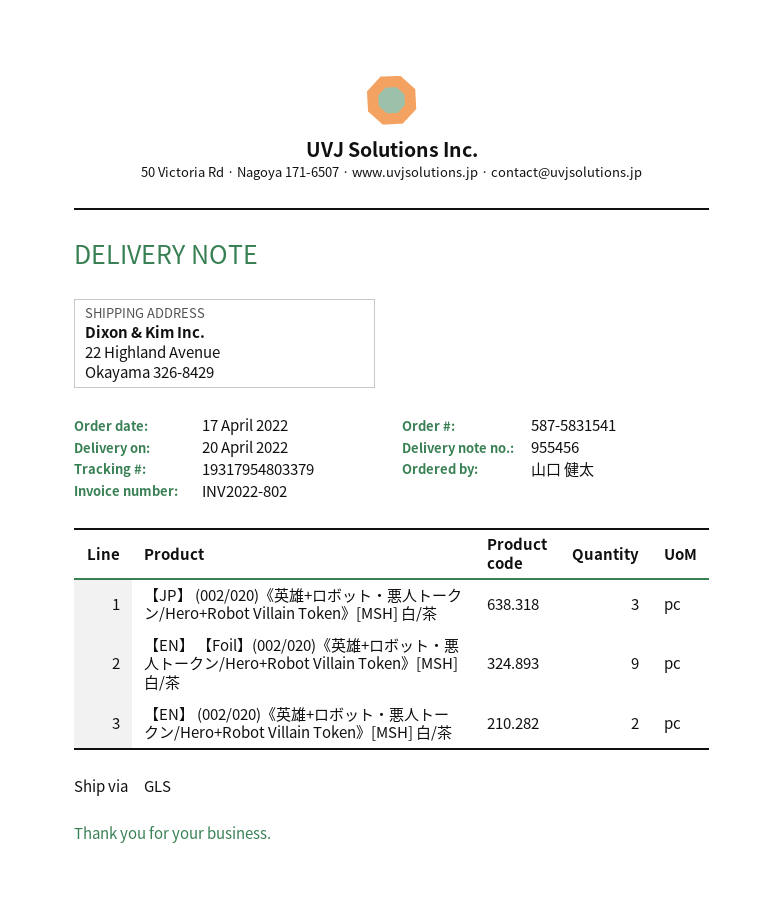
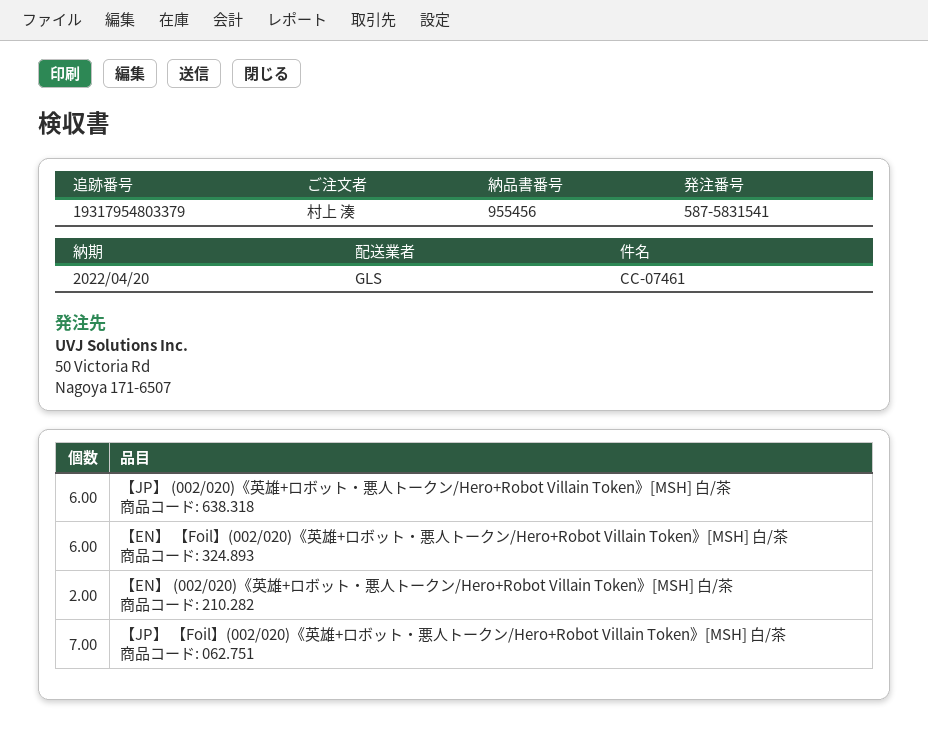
ordered by: 山口 健太 -> 村上 湊
【JP】 (002/020)《英雄+ロボット・悪人トークン/Hero+Robot Villain Token》[MSH] 白/茶: 3 -> 6
【EN】 【Foil】(002/020)《英雄+ロボット・悪人トークン/Hero+Robot Villain Token》[MSH] 白/茶: 9 -> 6
【JP】 【Foil】(002/020)《英雄+ロボット・悪人トークン/Hero+Robot Villain Token》[MSH] 白/茶: none -> 7

